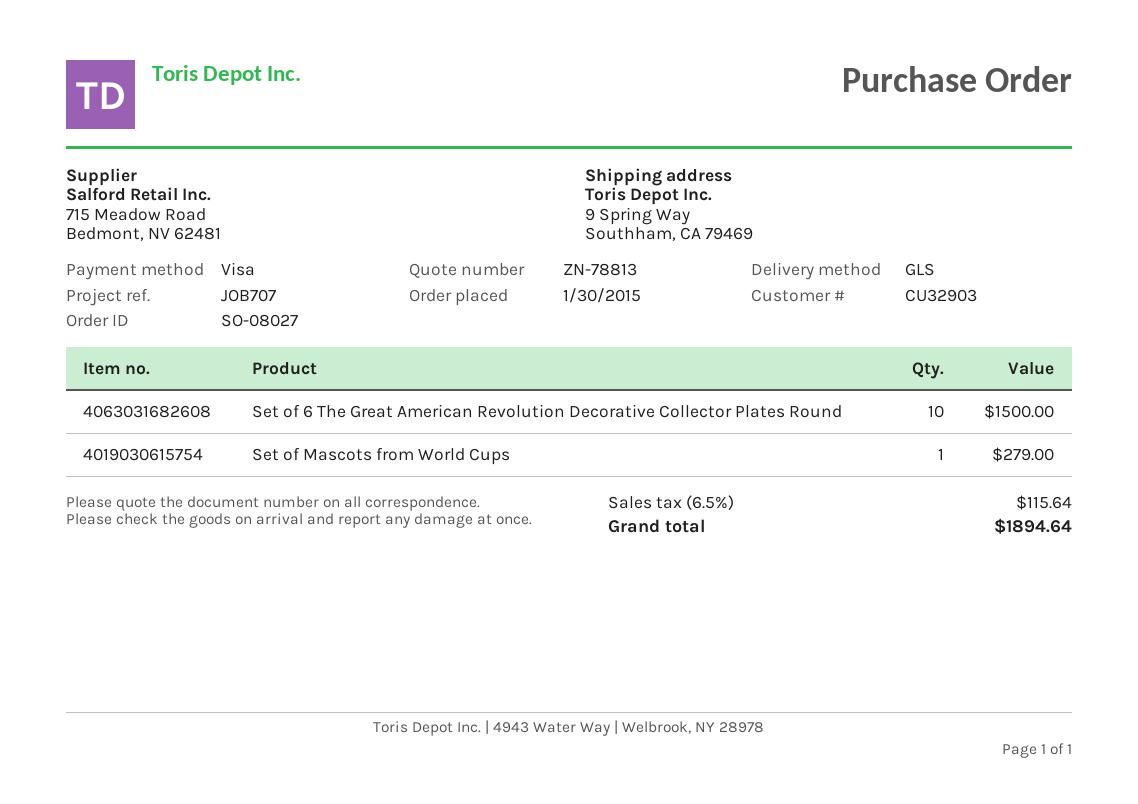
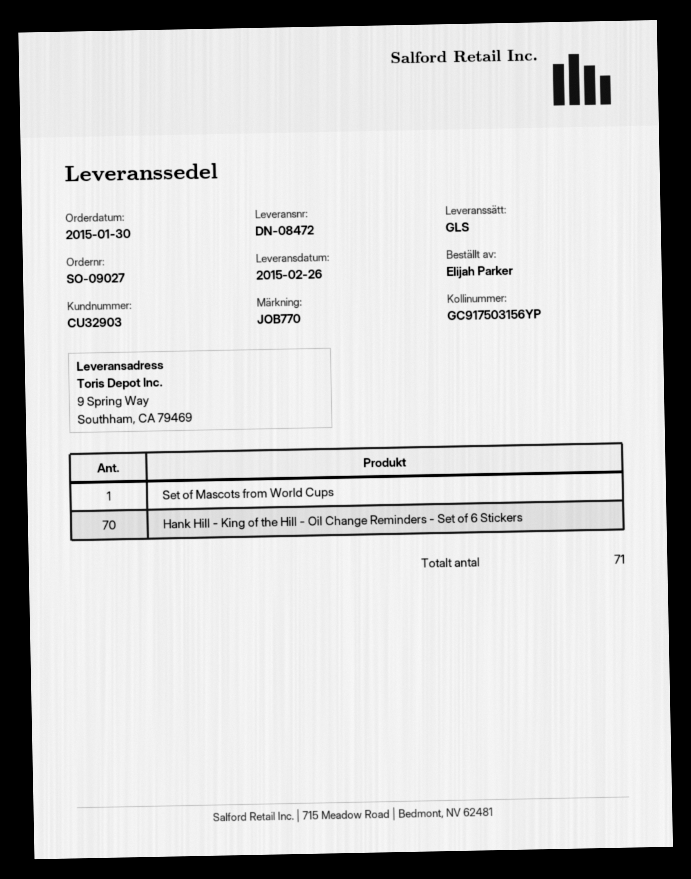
order number: SO-08027 -> SO-09027
reference: JOB707 -> JOB770
Set of 6 The Great American Revolution Decorative Collector Plates Round: 10 -> none
Hank Hill - King of the Hill - Oil Change Reminders - Set of 6 Stickers: none -> 70

